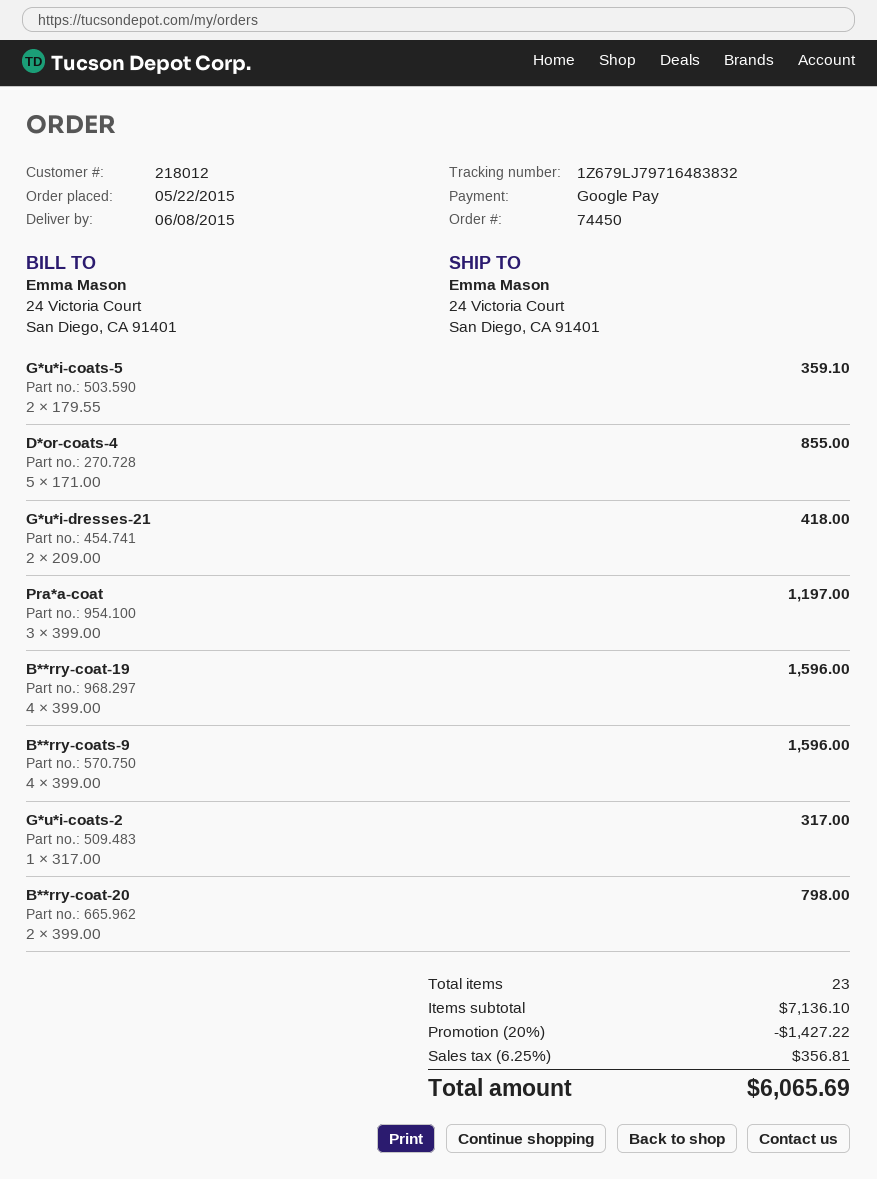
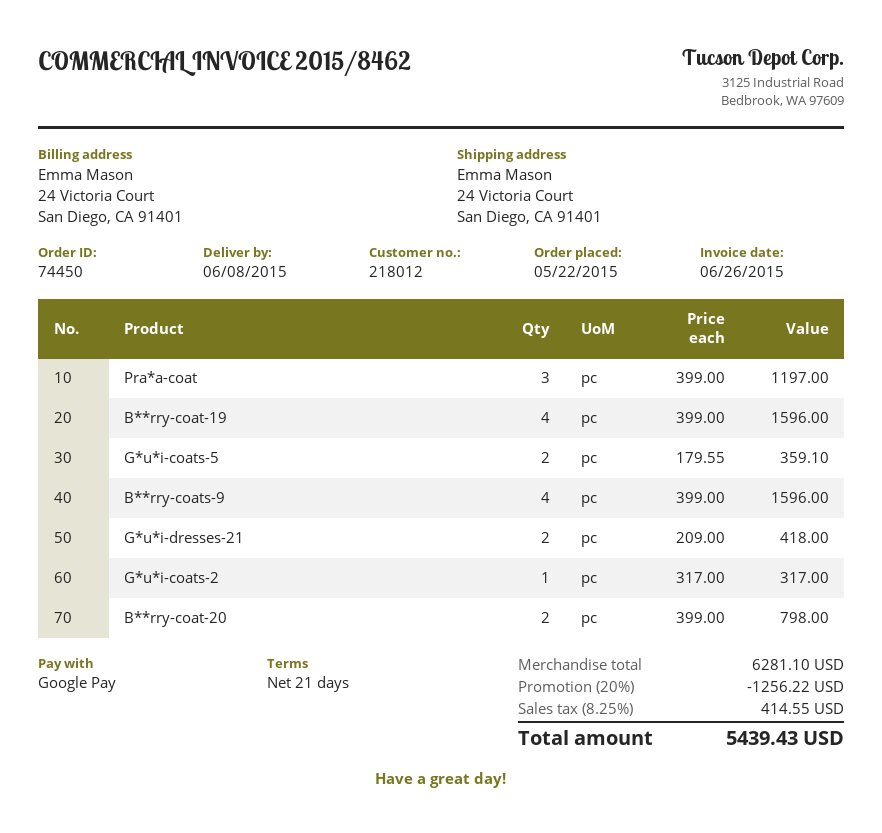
D*or-coats-4: 5 x 171.00 = 855.00 -> none
subtotal: 7136.10 -> 6281.10
discount: 20% = 1427.22 -> 20% = 1256.22
tax: 6.25% = 356.81 -> 8.25% = 414.55
total: 6065.69 -> 5439.43

